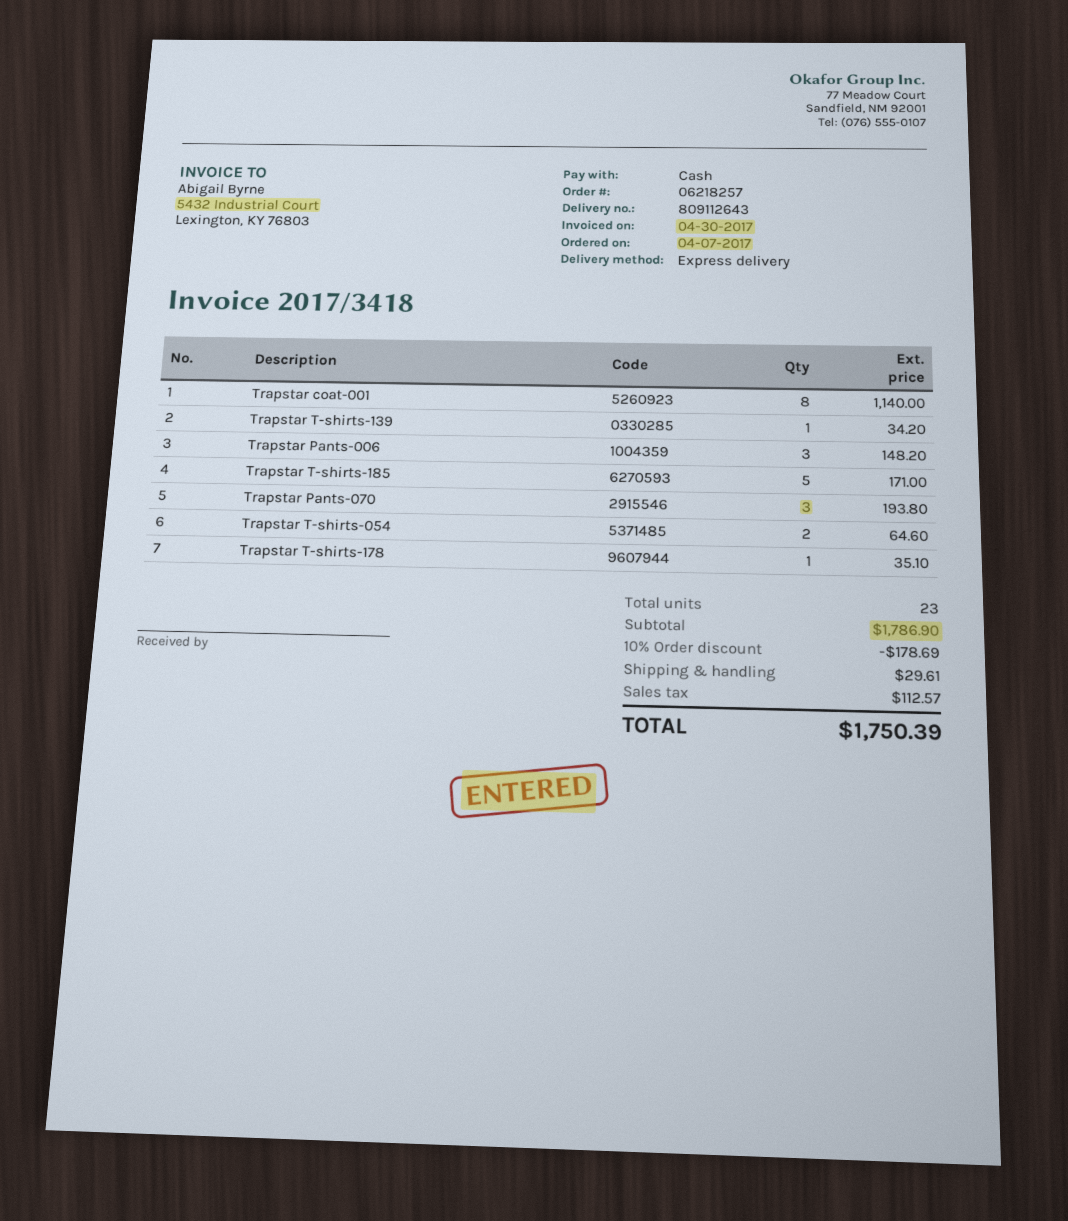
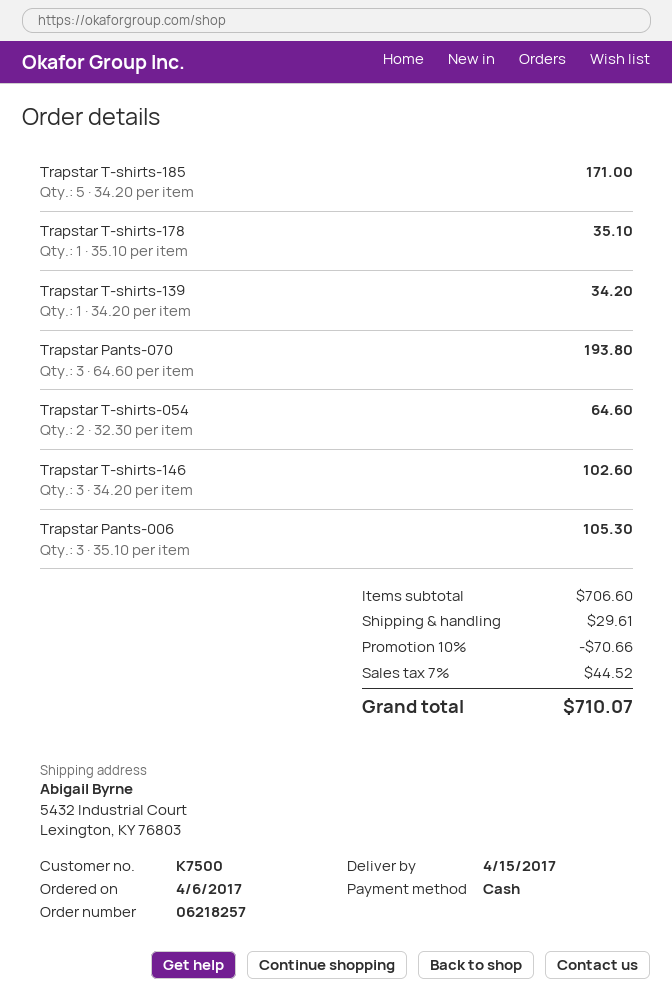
order date: 2017-04-07 -> 2017-04-06
Trapstar coat-001: 8 for 1140.00 -> none
Trapstar Pants-006: 3 for 148.20 -> 3 for 105.30
Trapstar T-shirts-146: none -> 3 for 102.60
subtotal: 1786.90 -> 706.60
discount: 10% = 178.69 -> 10% = 70.66
tax: 112.57 -> 44.52
total: 1750.39 -> 710.07

